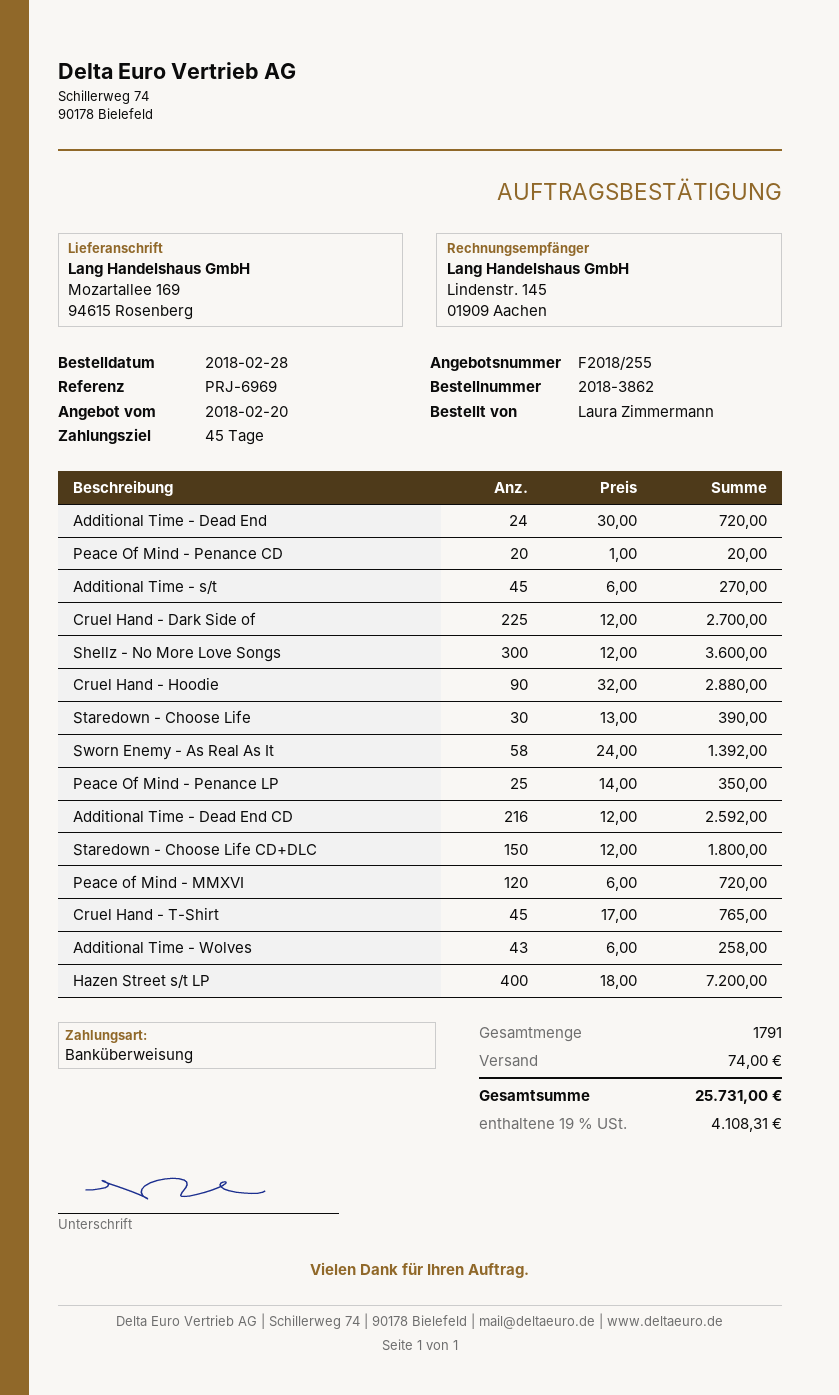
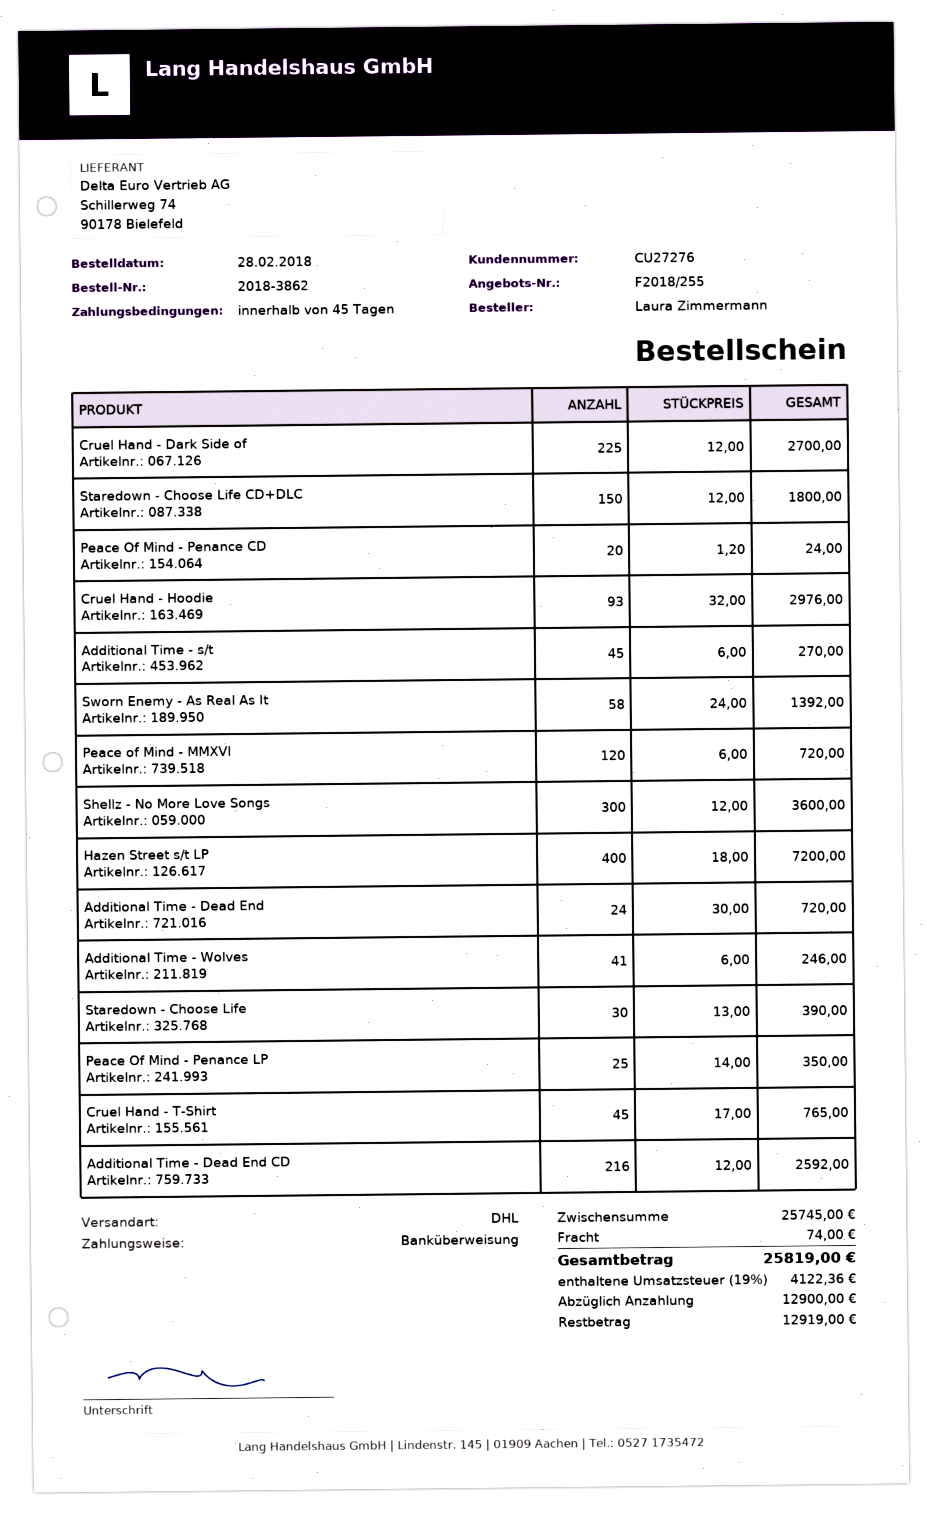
Peace Of Mind - Penance CD: 20 x 1.00 = 20.00 -> 20 x 1.20 = 24.00
Cruel Hand - Hoodie: 90 x 32.00 = 2880.00 -> 93 x 32.00 = 2976.00
Additional Time - Wolves: 43 x 6.00 = 258.00 -> 41 x 6.00 = 246.00
tax: 19% = 4108.31 -> 19% = 4122.36
total: 25731.00 -> 25819.00

